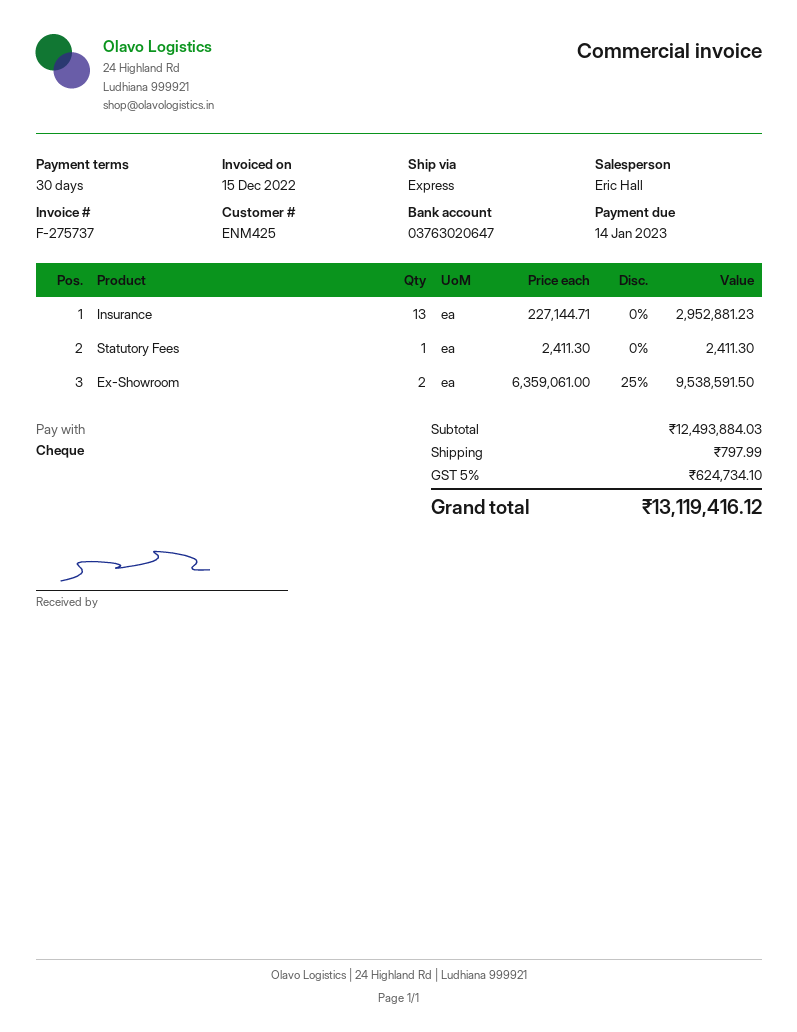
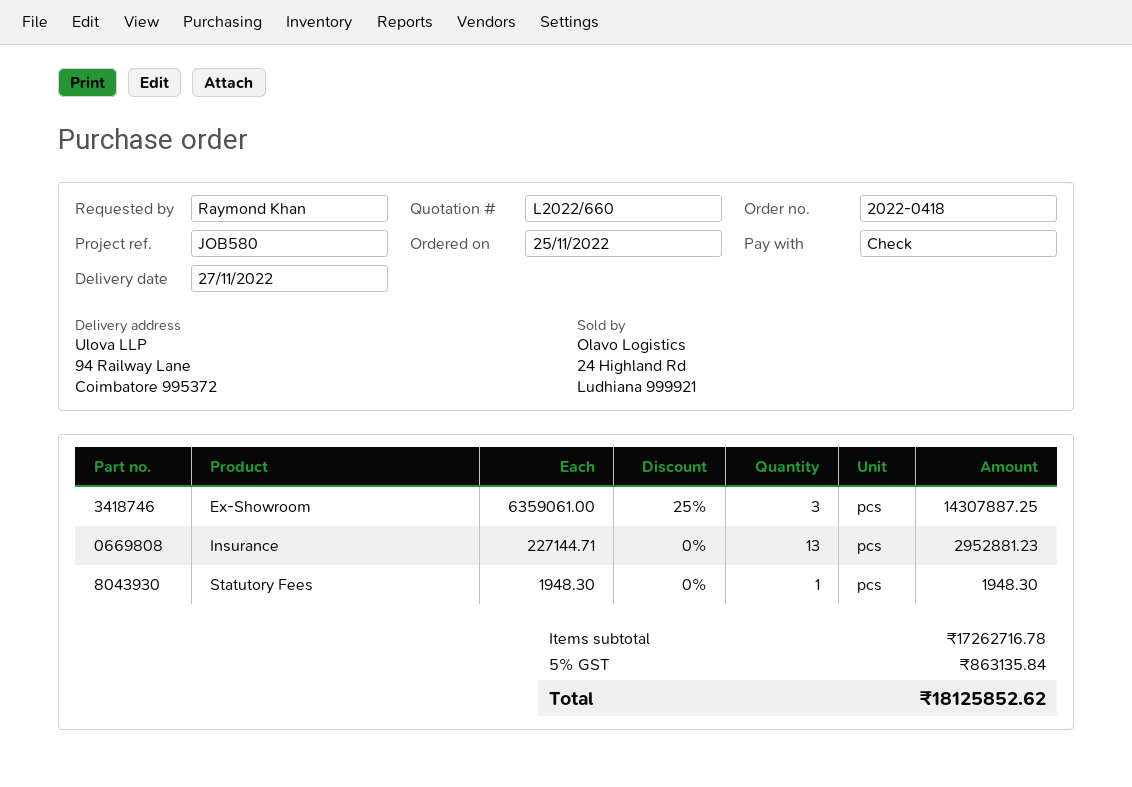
Statutory Fees: 1 x 2411.30 = 2411.30 -> 1 x 1948.30 = 1948.30
Ex-Showroom: 2 x 6359061.00 - 25% = 9538591.50 -> 3 x 6359061.00 - 25% = 14307887.25
subtotal: 12493884.03 -> 17262716.78
shipping: 797.99 -> none
tax: 5% = 624734.10 -> 5% = 863135.84
total: 13119416.12 -> 18125852.62

